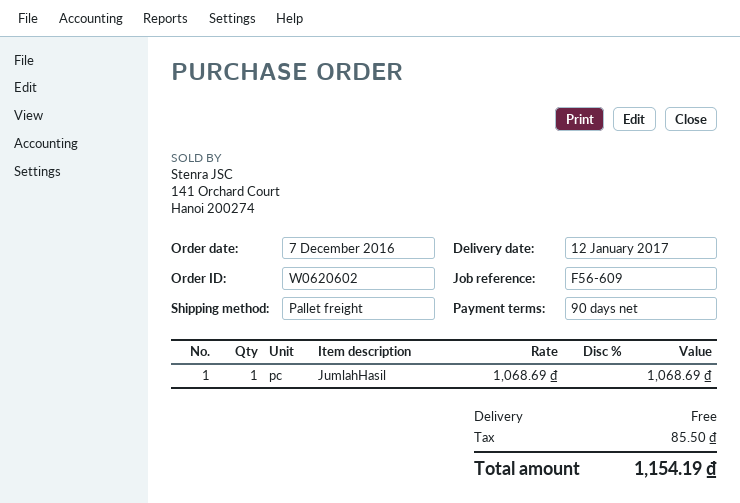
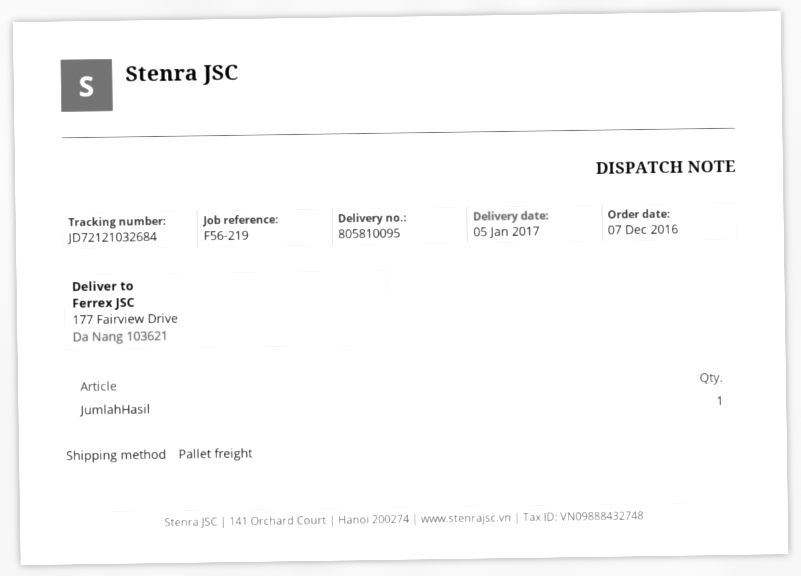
delivery date: 2017-01-12 -> 2017-01-05
reference: F56-609 -> F56-219

